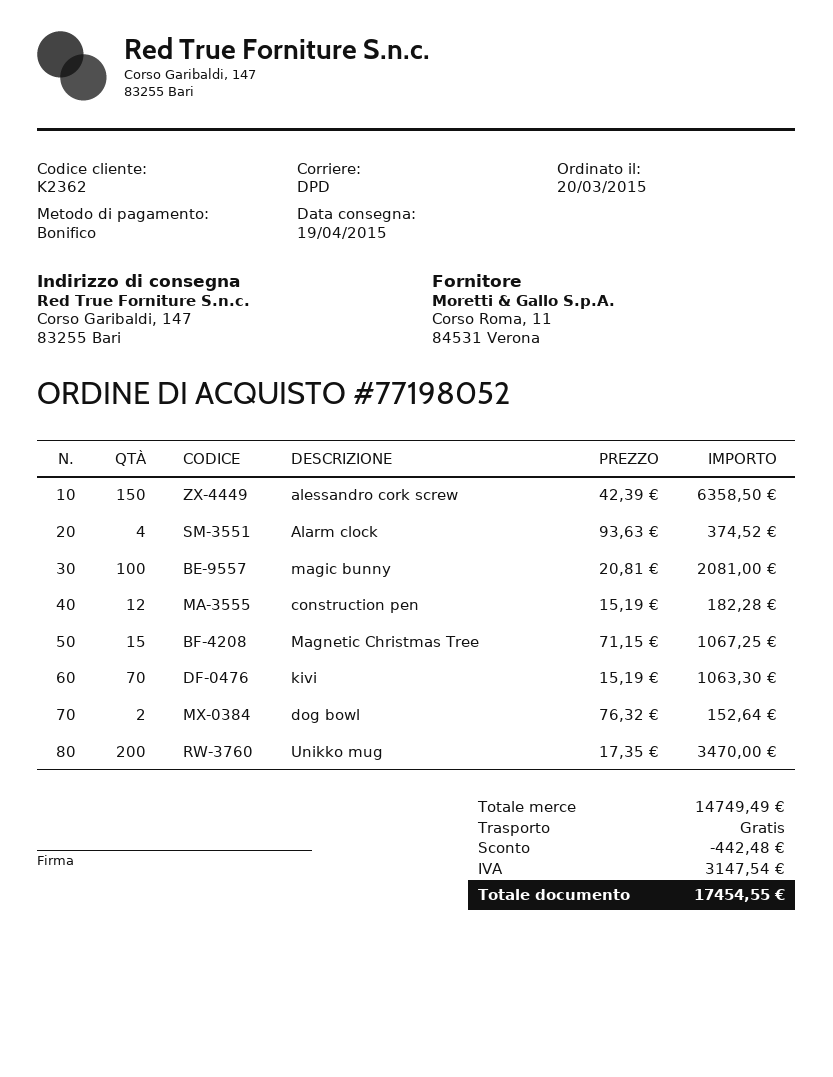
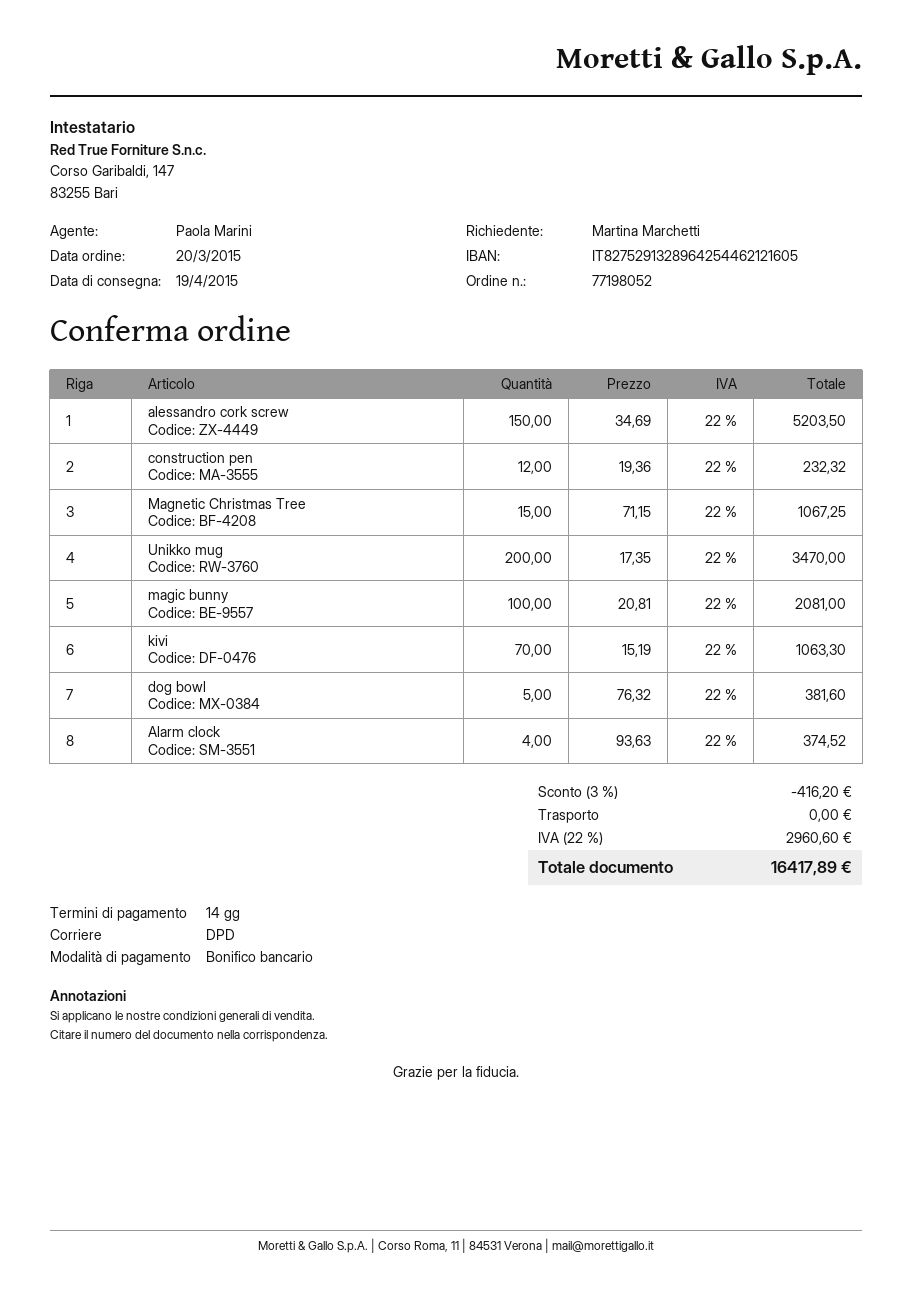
alessandro cork screw: 150 x 42.39 = 6358.50 -> 150 x 34.69 = 5203.50
construction pen: 12 x 15.19 = 182.28 -> 12 x 19.36 = 232.32
dog bowl: 2 x 76.32 = 152.64 -> 5 x 76.32 = 381.60
discount: 442.48 -> 416.20
tax: 3147.54 -> 2960.60
total: 17454.55 -> 16417.89

